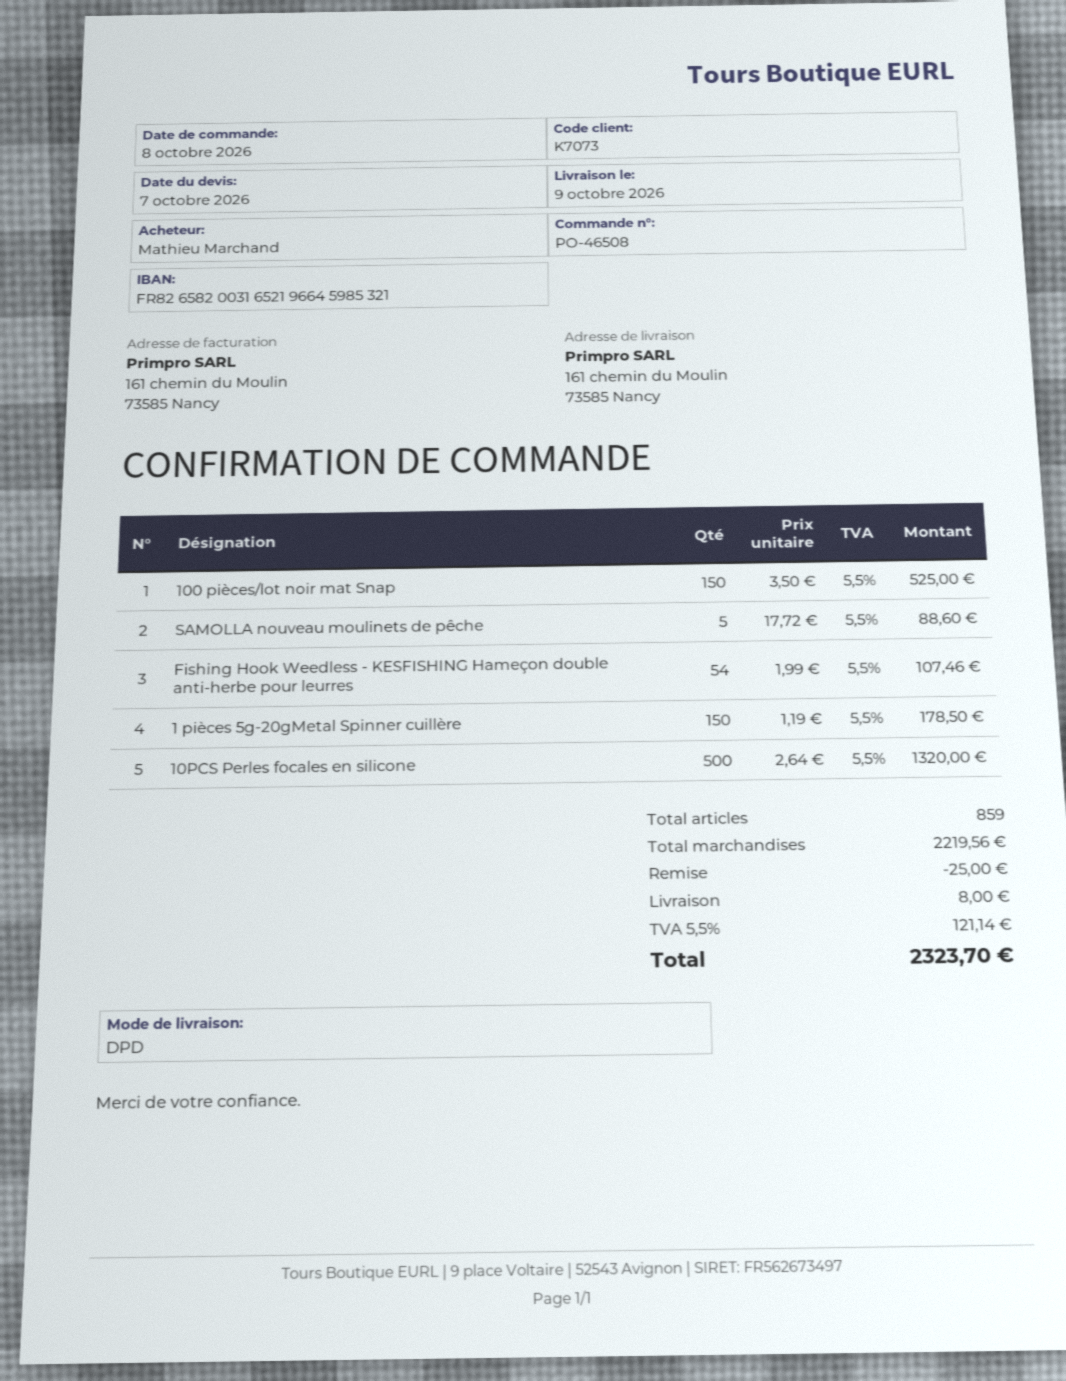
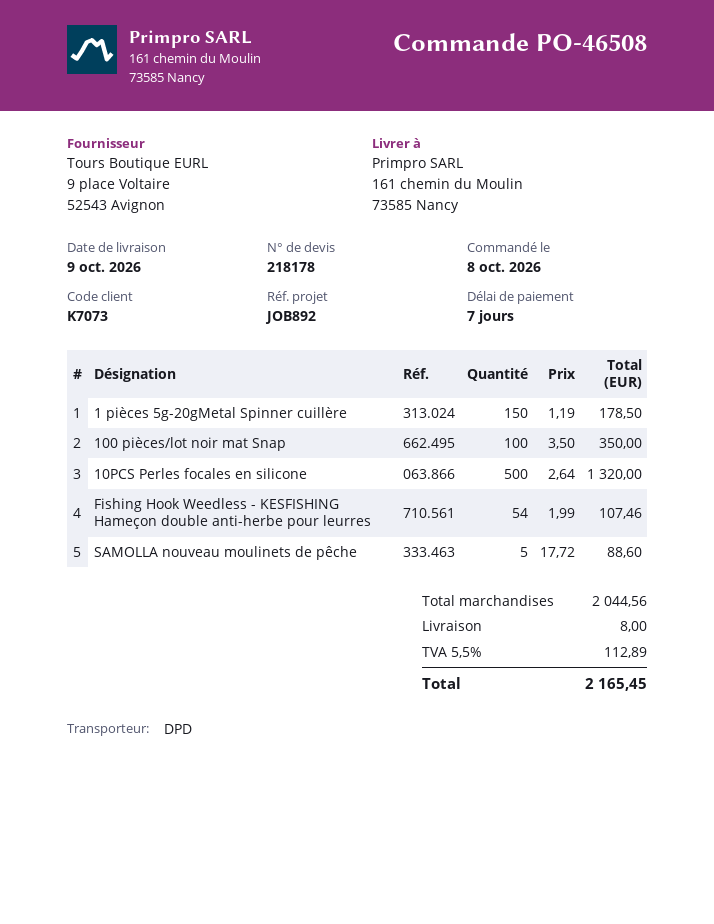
100 pièces/lot noir mat Snap: 150 x 3.50 = 525.00 -> 100 x 3.50 = 350.00
subtotal: 2219.56 -> 2044.56
discount: 25.00 -> none
tax: 5.5% = 121.14 -> 5.5% = 112.89
total: 2323.70 -> 2165.45

